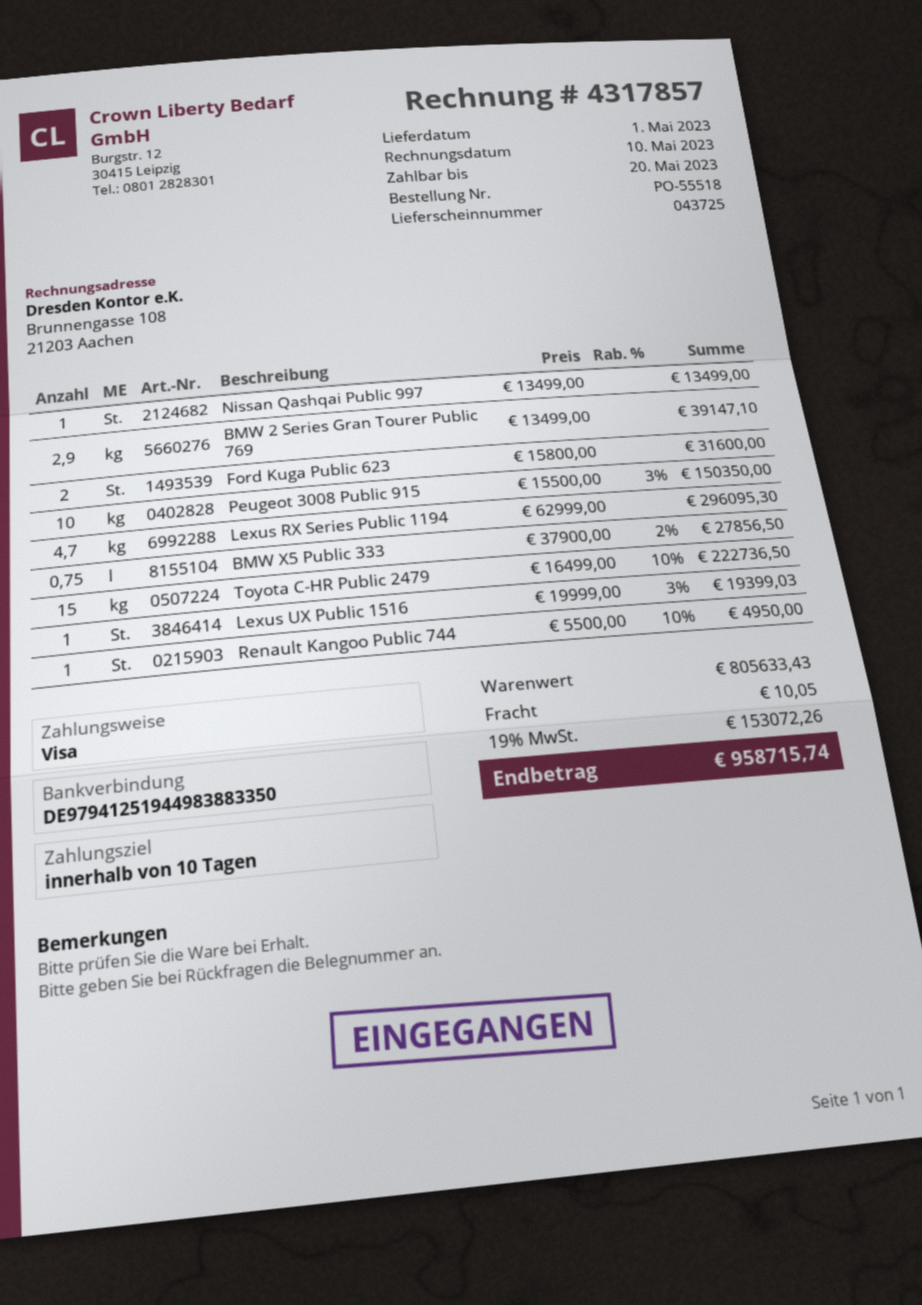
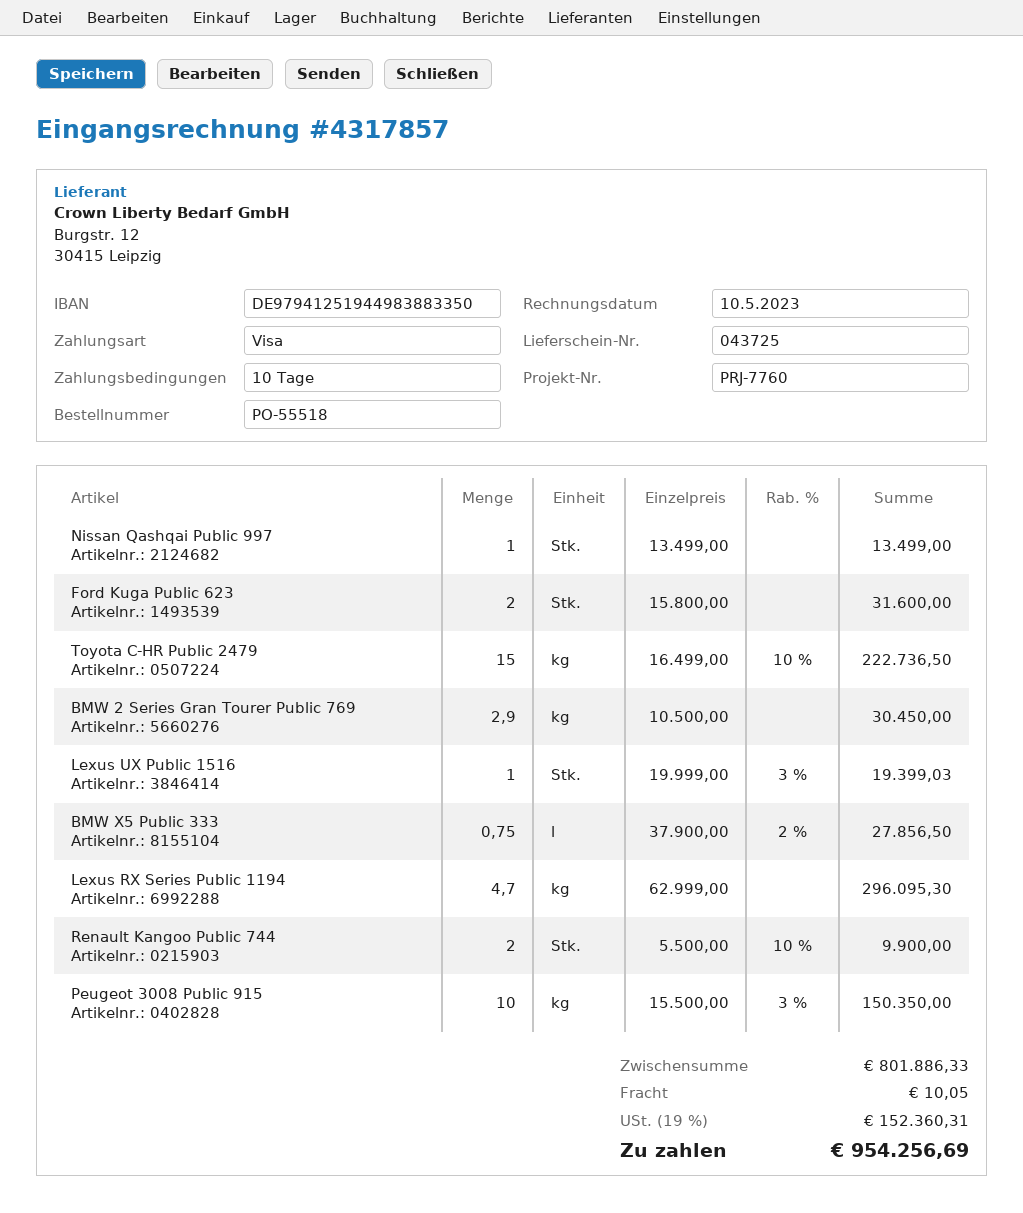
BMW 2 Series Gran Tourer Public 769: 2.9 x 13499.00 = 39147.10 -> 2.9 x 10500.00 = 30450.00
Renault Kangoo Public 744: 1 x 5500.00 - 10% = 4950.00 -> 2 x 5500.00 - 10% = 9900.00
subtotal: 805633.43 -> 801886.33
tax: 19% = 153072.26 -> 19% = 152360.31
total: 958715.74 -> 954256.69

